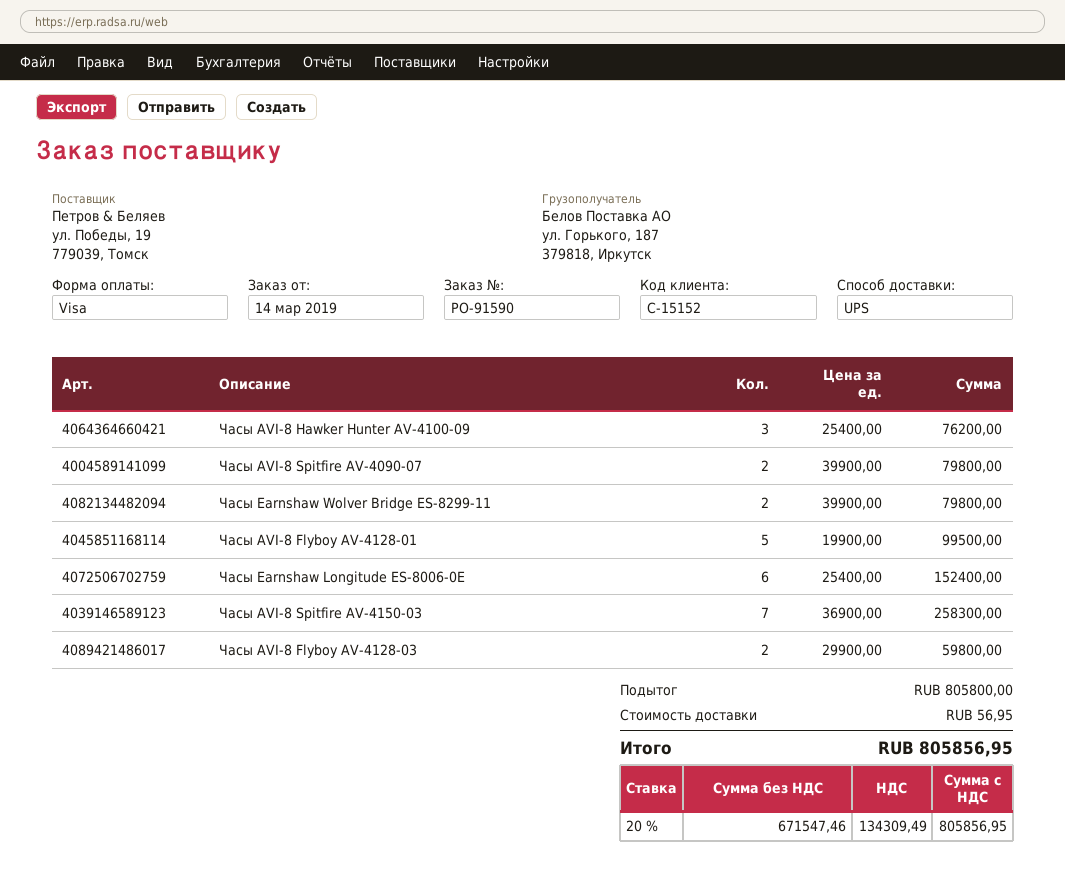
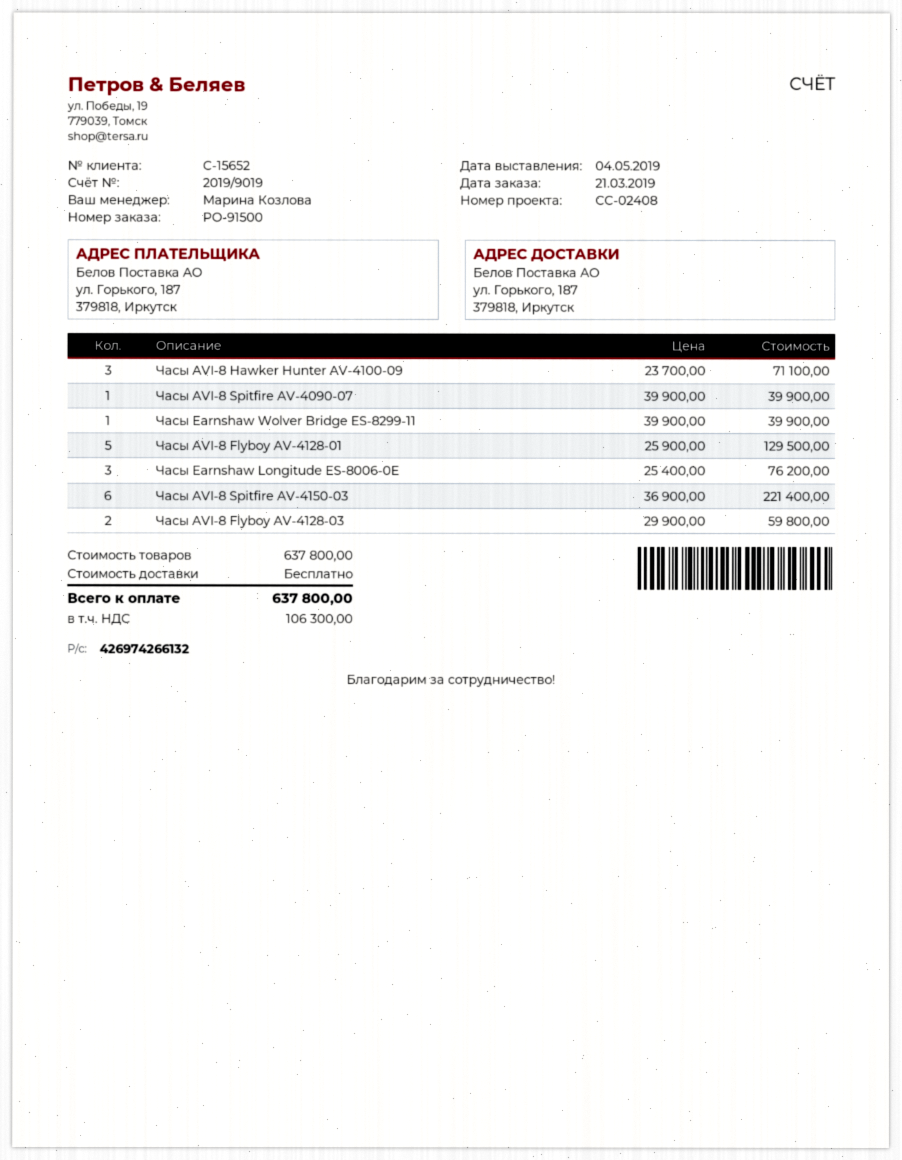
order number: PO-91590 -> PO-91500
order date: 2019-03-14 -> 2019-03-21
customer number: C-15152 -> C-15652
Часы AVI-8 Hawker Hunter AV-4100-09: 3 x 25400.00 = 76200.00 -> 3 x 23700.00 = 71100.00
Часы AVI-8 Spitfire AV-4090-07: 2 x 39900.00 = 79800.00 -> 1 x 39900.00 = 39900.00
Часы Earnshaw Wolver Bridge ES-8299-11: 2 x 39900.00 = 79800.00 -> 1 x 39900.00 = 39900.00
Часы AVI-8 Flyboy AV-4128-01: 5 x 19900.00 = 99500.00 -> 5 x 25900.00 = 129500.00
Часы Earnshaw Longitude ES-8006-0E: 6 x 25400.00 = 152400.00 -> 3 x 25400.00 = 76200.00
Часы AVI-8 Spitfire AV-4150-03: 7 x 36900.00 = 258300.00 -> 6 x 36900.00 = 221400.00
subtotal: 805800.00 -> 637800.00
shipping: 56.95 -> 0.00
tax: 134309.49 -> 106300.00
total: 805856.95 -> 637800.00

